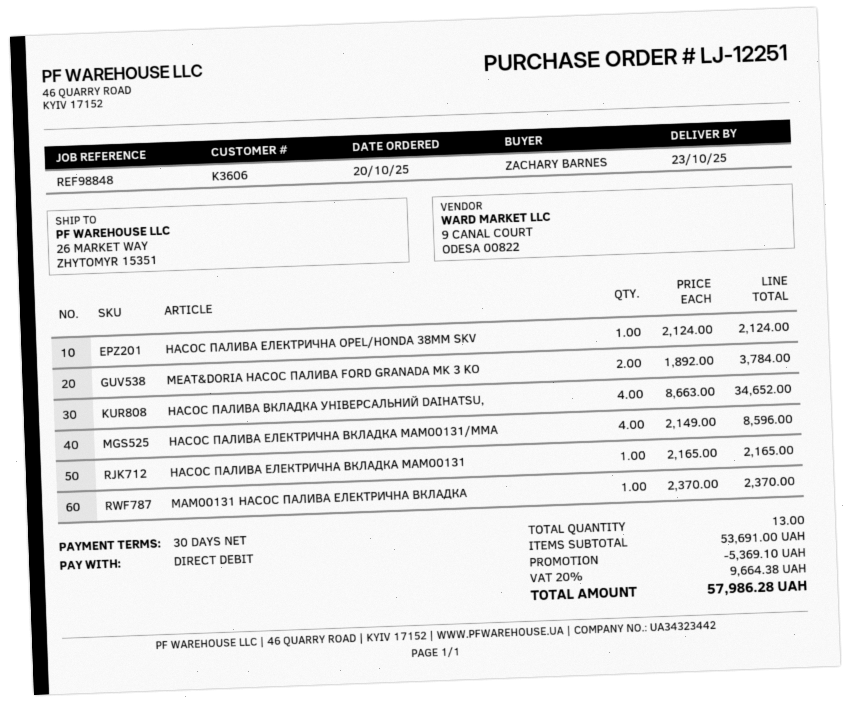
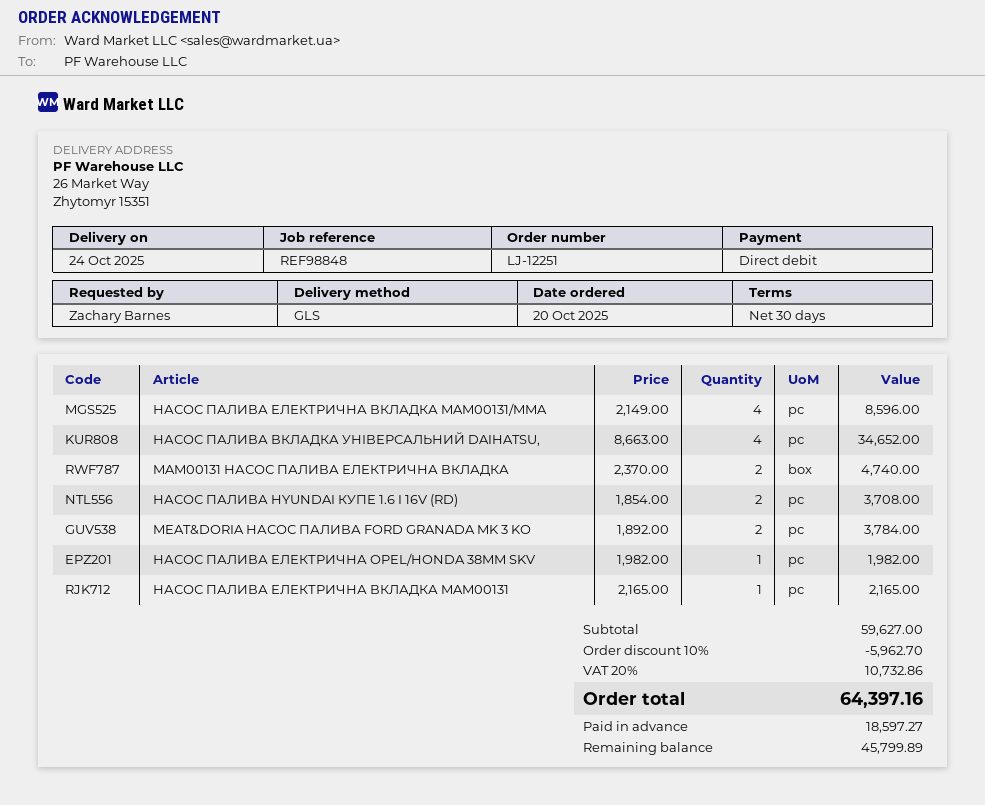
delivery date: 2025-10-23 -> 2025-10-24
НАСОС ПАЛИВА ЕЛЕКТРИЧНА OPEL/HONDA 38MM SKV: 1 x 2124.00 = 2124.00 -> 1 x 1982.00 = 1982.00
MAM00131 НАСОС ПАЛИВА ЕЛЕКТРИЧНА ВКЛАДКА: 1 x 2370.00 = 2370.00 -> 2 x 2370.00 = 4740.00
НАСОС ПАЛИВА HYUNDAI КУПЕ 1.6 I 16V (RD): none -> 2 x 1854.00 = 3708.00
subtotal: 53691.00 -> 59627.00
discount: 5369.10 -> 5962.70
tax: 20% = 9664.38 -> 20% = 10732.86
total: 57986.28 -> 64397.16

